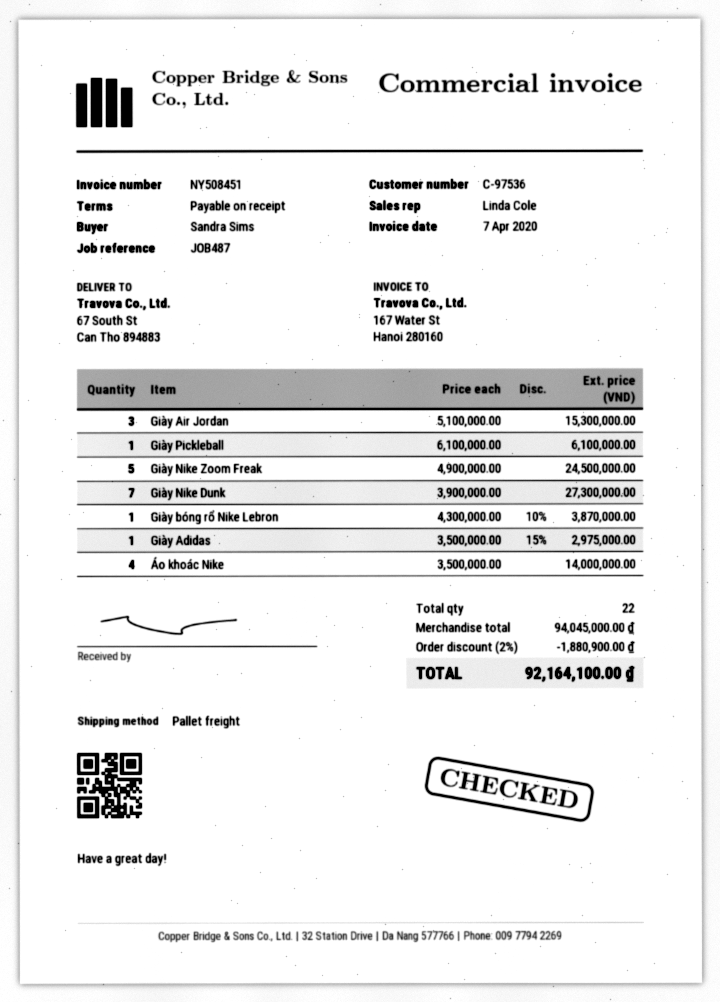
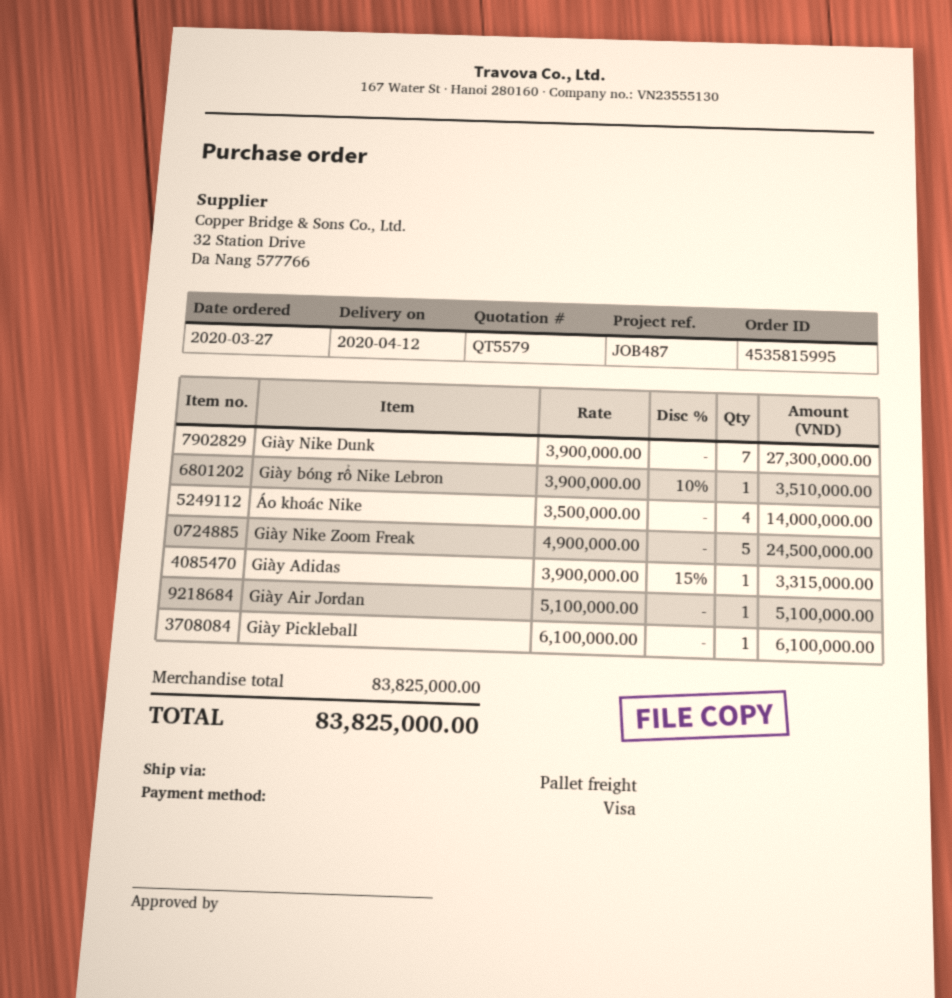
Giày Air Jordan: 3 x 5100000.00 = 15300000.00 -> 1 x 5100000.00 = 5100000.00
Giày bóng rổ Nike Lebron: 1 x 4300000.00 - 10% = 3870000.00 -> 1 x 3900000.00 - 10% = 3510000.00
Giày Adidas: 1 x 3500000.00 - 15% = 2975000.00 -> 1 x 3900000.00 - 15% = 3315000.00
subtotal: 94045000.00 -> 83825000.00
discount: 2% = 1880900.00 -> none
total: 92164100.00 -> 83825000.00

